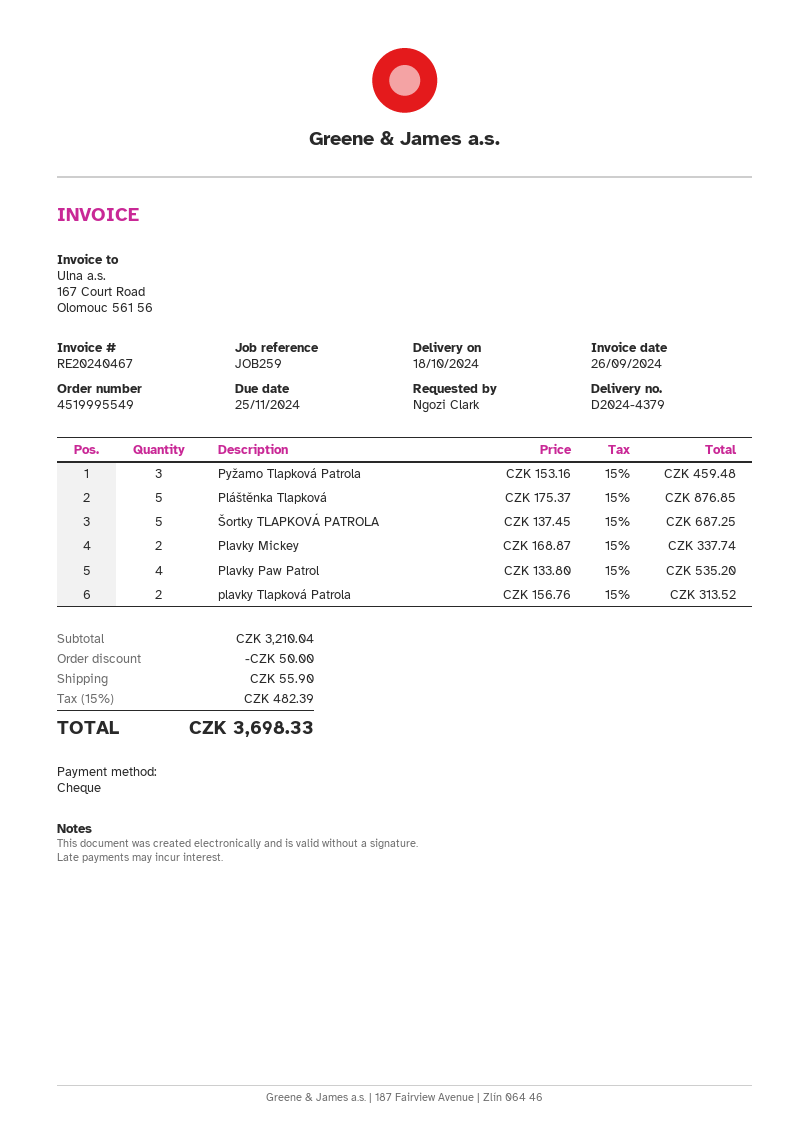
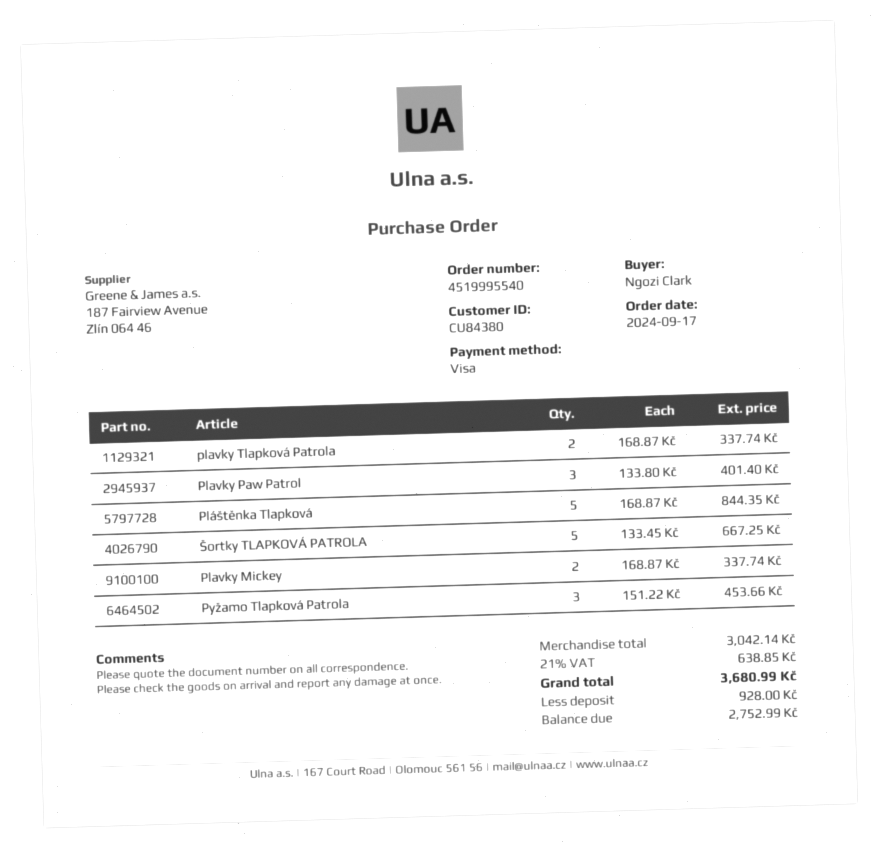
order number: 4519995549 -> 4519995540
payment method: cheque -> Visa
Pyžamo Tlapková Patrola: 3 x 153.16 = 459.48 -> 3 x 151.22 = 453.66
Pláštěnka Tlapková: 5 x 175.37 = 876.85 -> 5 x 168.87 = 844.35
Šortky TLAPKOVÁ PATROLA: 5 x 137.45 = 687.25 -> 5 x 133.45 = 667.25
Plavky Paw Patrol: 4 x 133.80 = 535.20 -> 3 x 133.80 = 401.40
plavky Tlapková Patrola: 2 x 156.76 = 313.52 -> 2 x 168.87 = 337.74
subtotal: 3210.04 -> 3042.14
discount: 50.00 -> none
shipping: 55.90 -> none
tax: 15% = 482.39 -> 21% = 638.85
total: 3698.33 -> 3680.99

